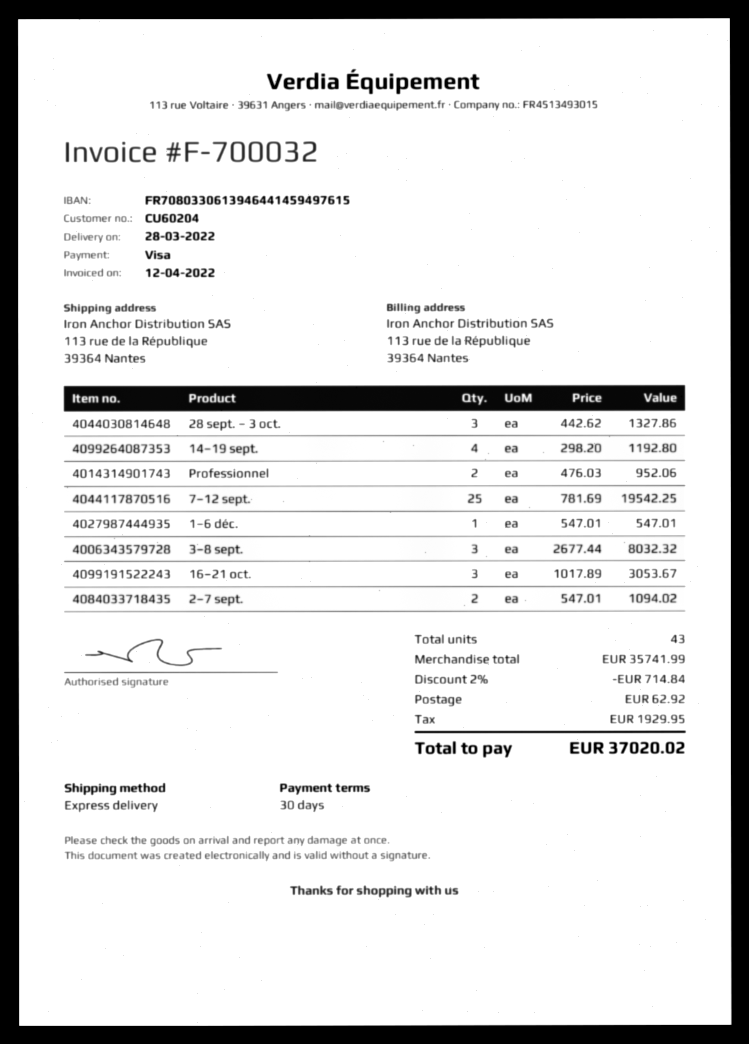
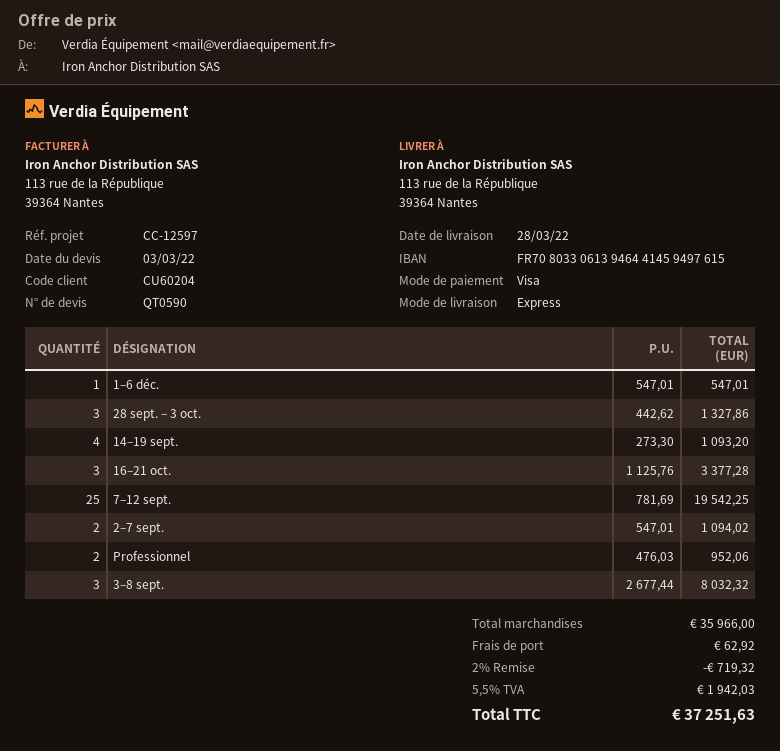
14–19 sept.: 4 x 298.20 = 1192.80 -> 4 x 273.30 = 1093.20
16–21 oct.: 3 x 1017.89 = 3053.67 -> 3 x 1125.76 = 3377.28
subtotal: 35741.99 -> 35966.00
discount: 2% = 714.84 -> 2% = 719.32
tax: 1929.95 -> 1942.03
total: 37020.02 -> 37251.63

